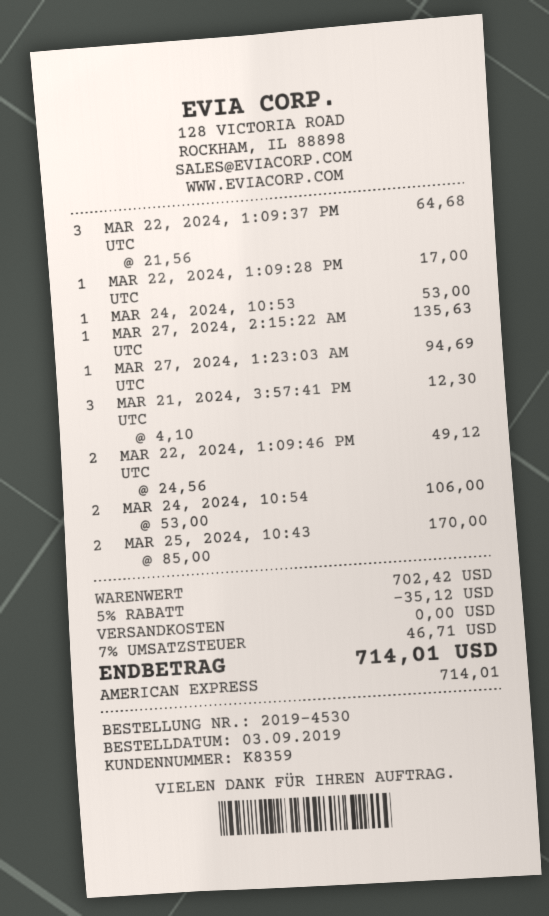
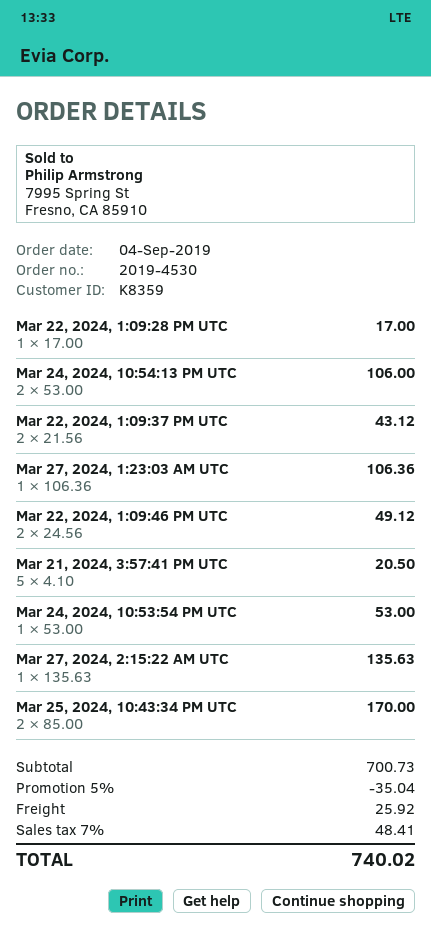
order date: 2019-09-03 -> 2019-09-04
MAR 22, 2024, 1:09:37 PM UTC: 3 x 21.56 = 64.68 -> 2 x 21.56 = 43.12
MAR 27, 2024, 1:23:03 AM UTC: 1 x 94.69 = 94.69 -> 1 x 106.36 = 106.36
MAR 21, 2024, 3:57:41 PM UTC: 3 x 4.10 = 12.30 -> 5 x 4.10 = 20.50
subtotal: 702.42 -> 700.73
discount: 5% = 35.12 -> 5% = 35.04
shipping: 0.00 -> 25.92
tax: 7% = 46.71 -> 7% = 48.41
total: 714.01 -> 740.02

